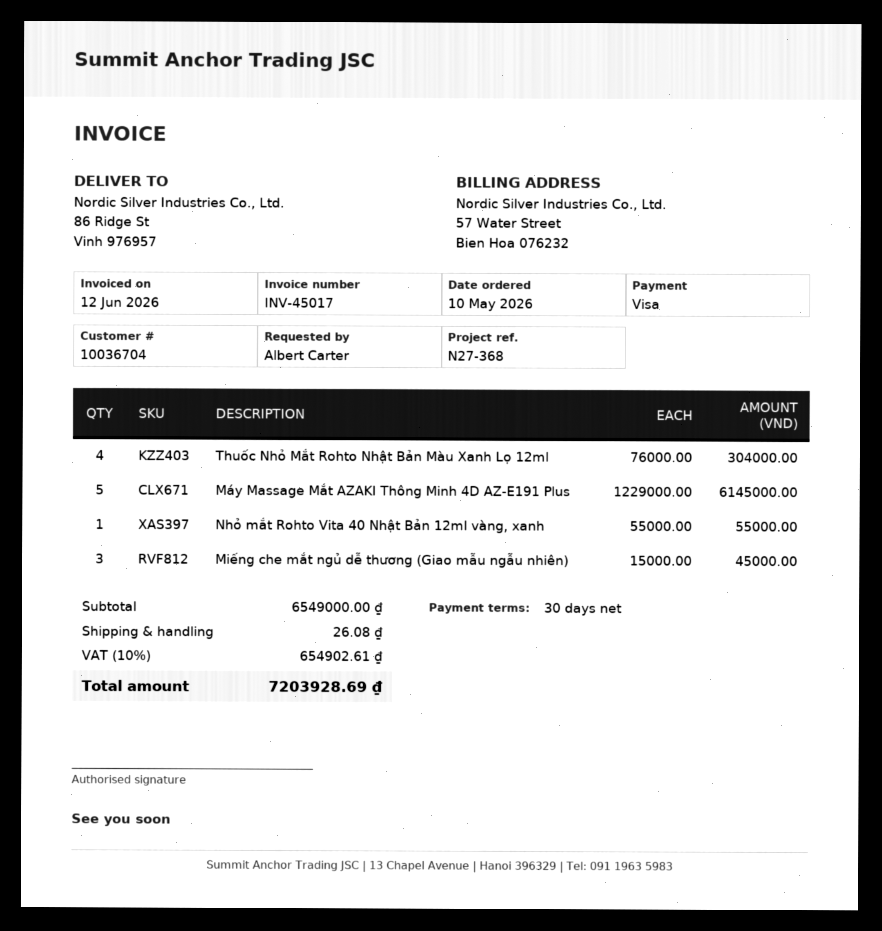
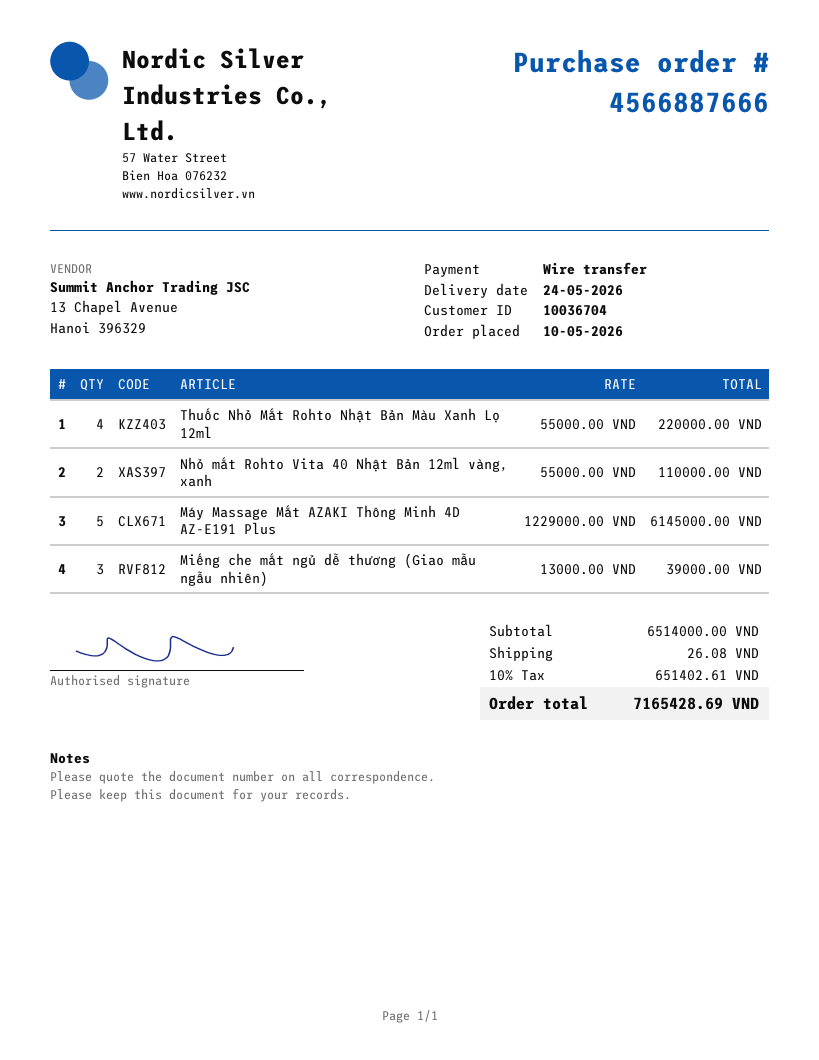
payment method: Visa -> bank transfer
Thuốc Nhỏ Mắt Rohto Nhật Bản Màu Xanh Lọ 12ml: 4 x 76000.00 = 304000.00 -> 4 x 55000.00 = 220000.00
Nhỏ mắt Rohto Vita 40 Nhật Bản 12ml vàng, xanh: 1 x 55000.00 = 55000.00 -> 2 x 55000.00 = 110000.00
Miếng che mắt ngủ dễ thương (Giao mẫu ngẫu nhiên): 3 x 15000.00 = 45000.00 -> 3 x 13000.00 = 39000.00
subtotal: 6549000.00 -> 6514000.00
tax: 10% = 654902.61 -> 10% = 651402.61
total: 7203928.69 -> 7165428.69

